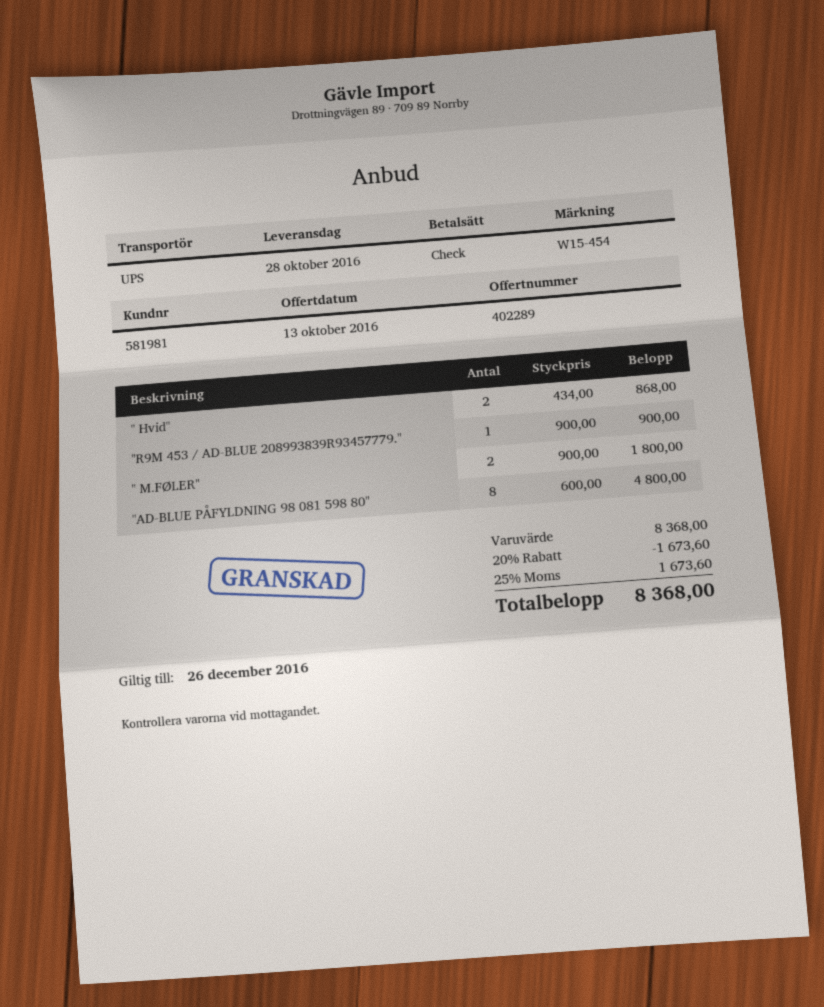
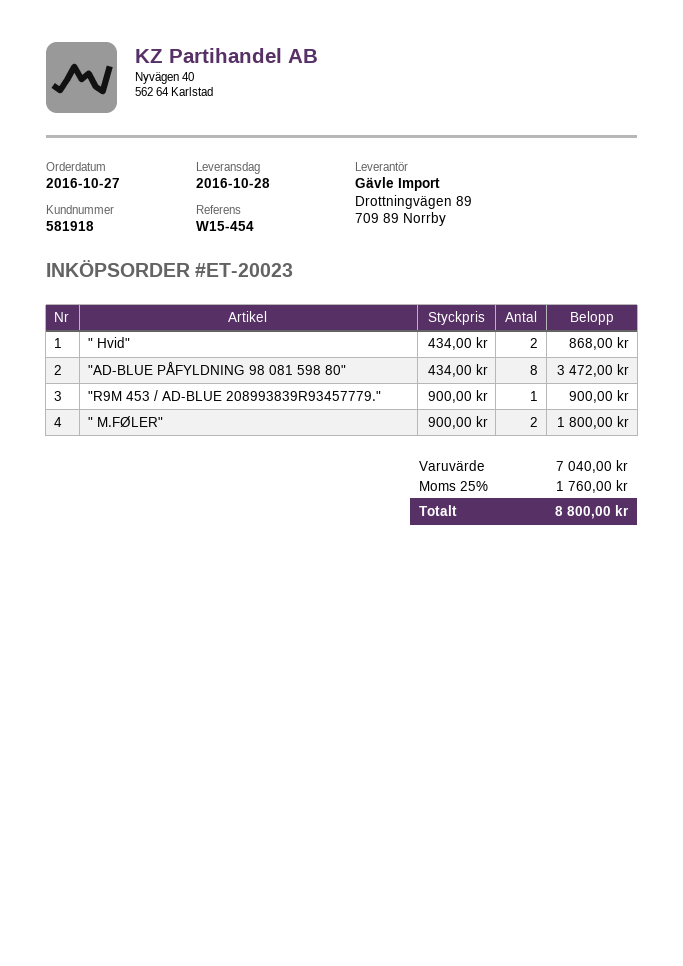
customer number: 581981 -> 581918
"AD-BLUE PÅFYLDNING 98 081 598 80": 8 x 600.00 = 4800.00 -> 8 x 434.00 = 3472.00
subtotal: 8368.00 -> 7040.00
discount: 20% = 1673.60 -> none
tax: 25% = 1673.60 -> 25% = 1760.00
total: 8368.00 -> 8800.00

